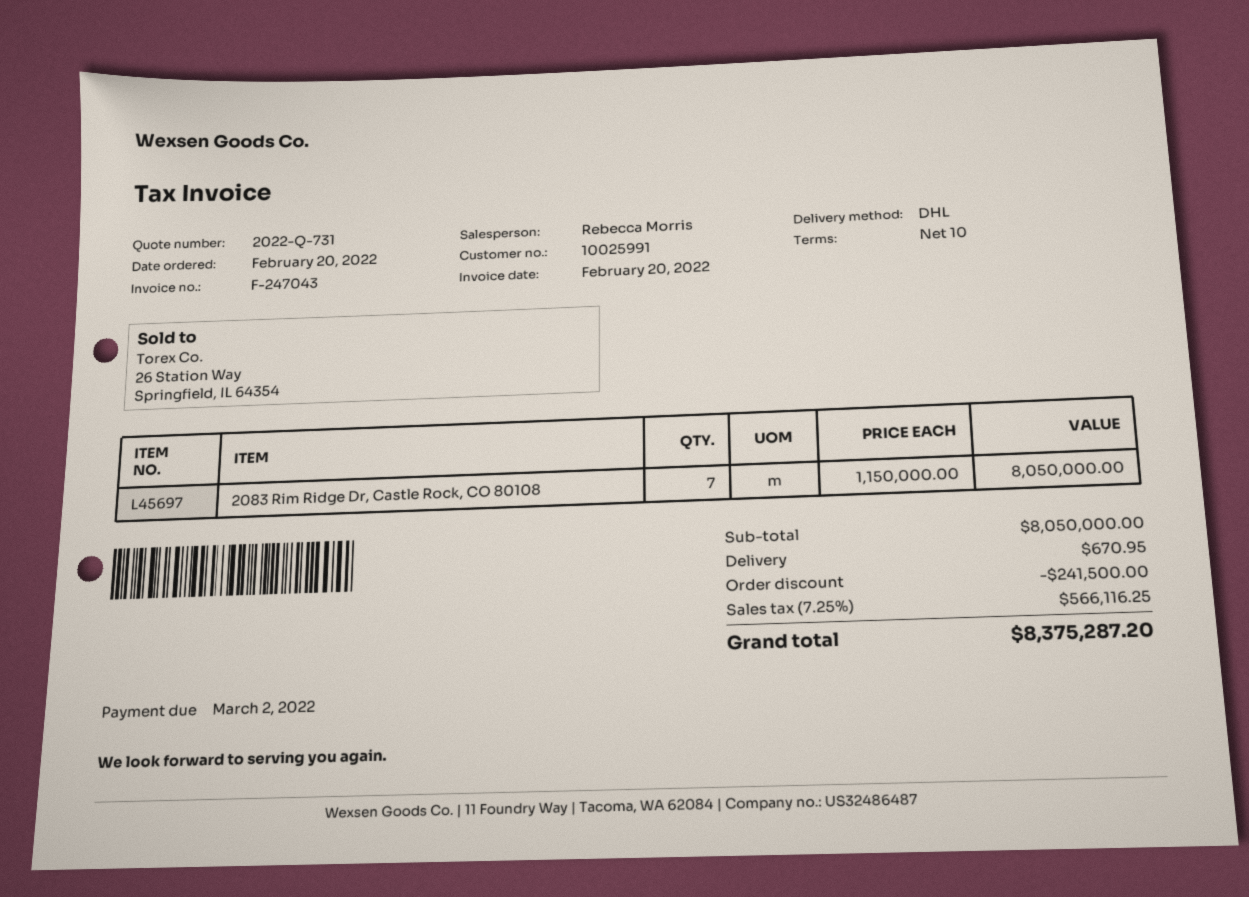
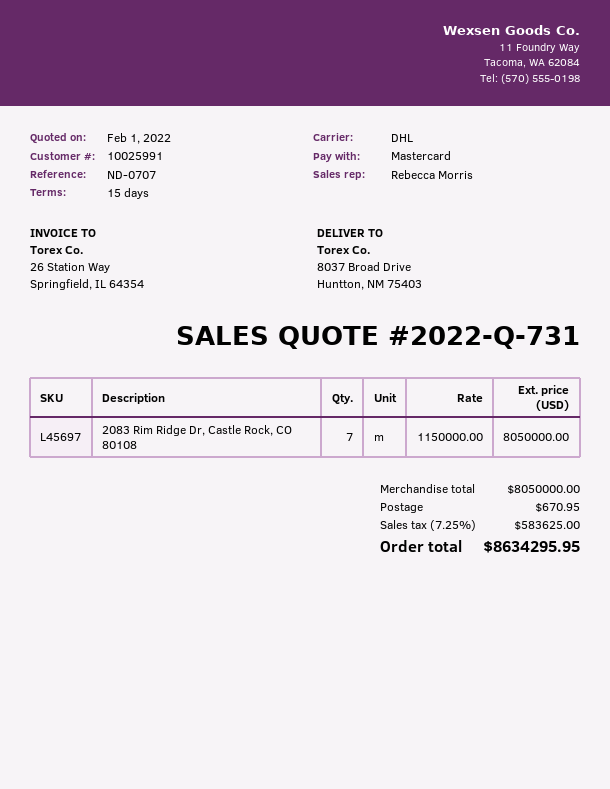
payment terms: 10 days -> 15 days
discount: 241500.00 -> none
tax: 7.25% = 566116.25 -> 7.25% = 583625.00
total: 8375287.20 -> 8634295.95

